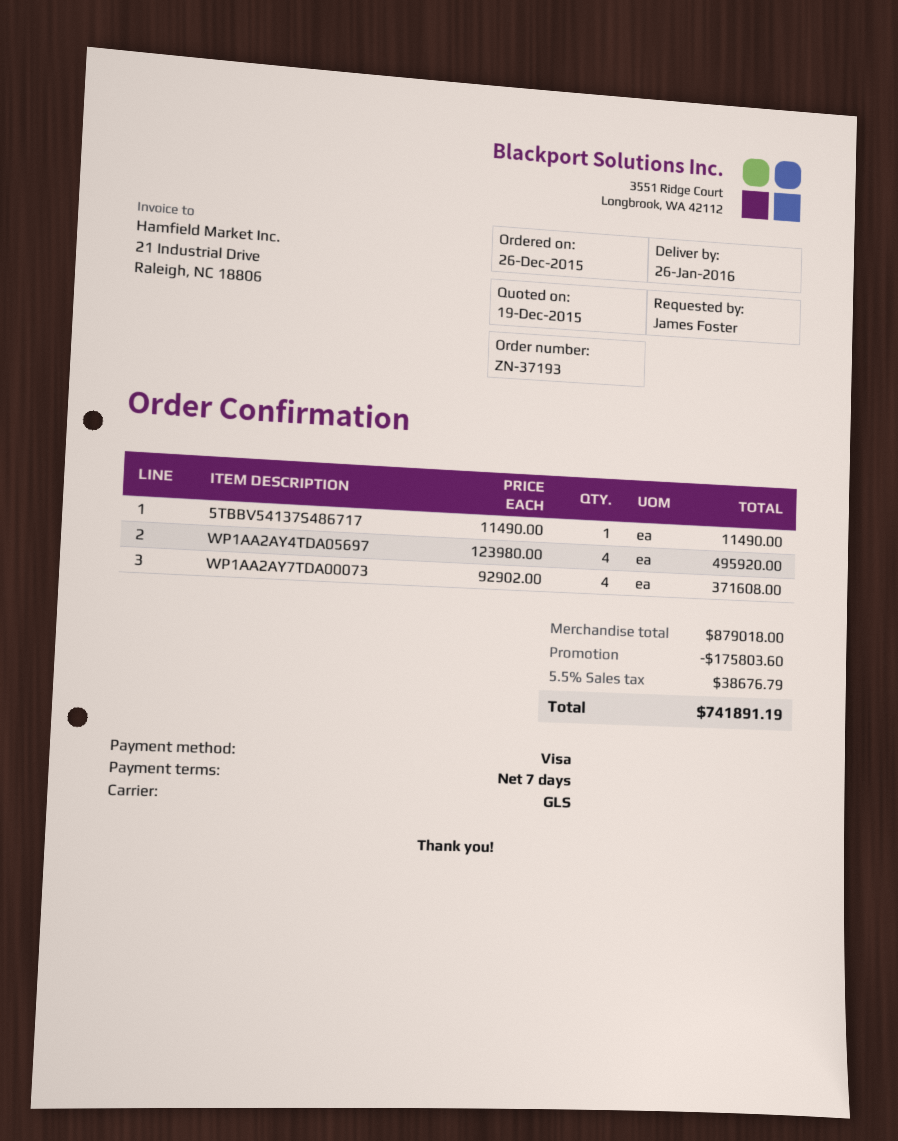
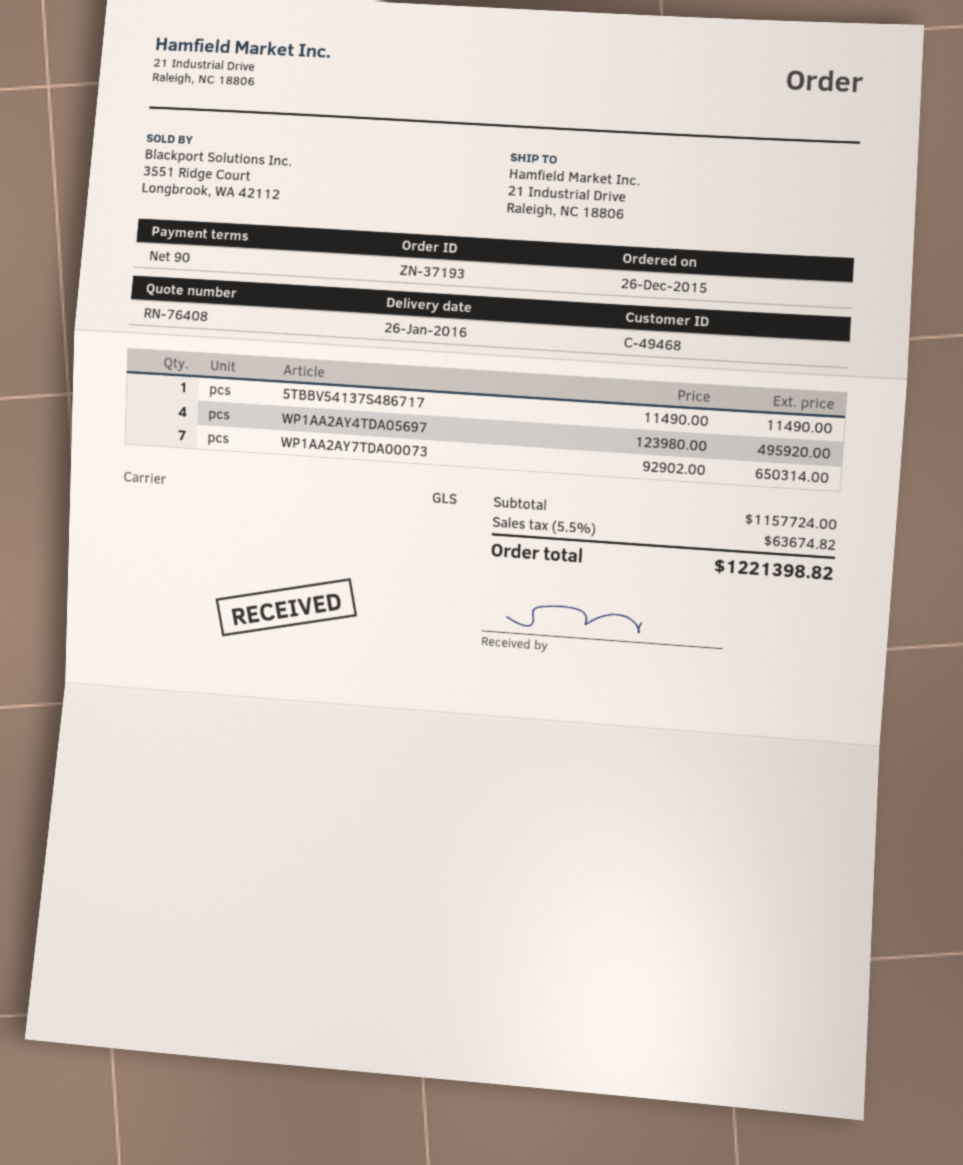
payment terms: 7 days -> 90 days
WP1AA2AY7TDA00073: 4 x 92902.00 = 371608.00 -> 7 x 92902.00 = 650314.00
subtotal: 879018.00 -> 1157724.00
discount: 175803.60 -> none
tax: 5.5% = 38676.79 -> 5.5% = 63674.82
total: 741891.19 -> 1221398.82

